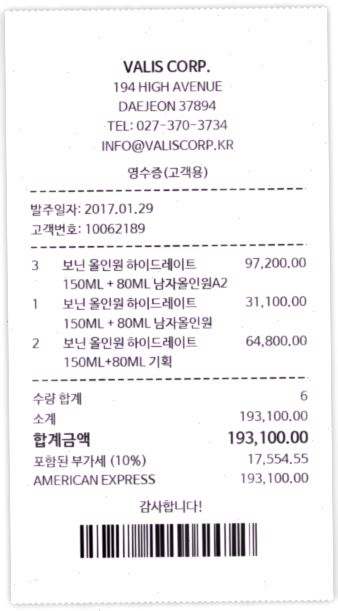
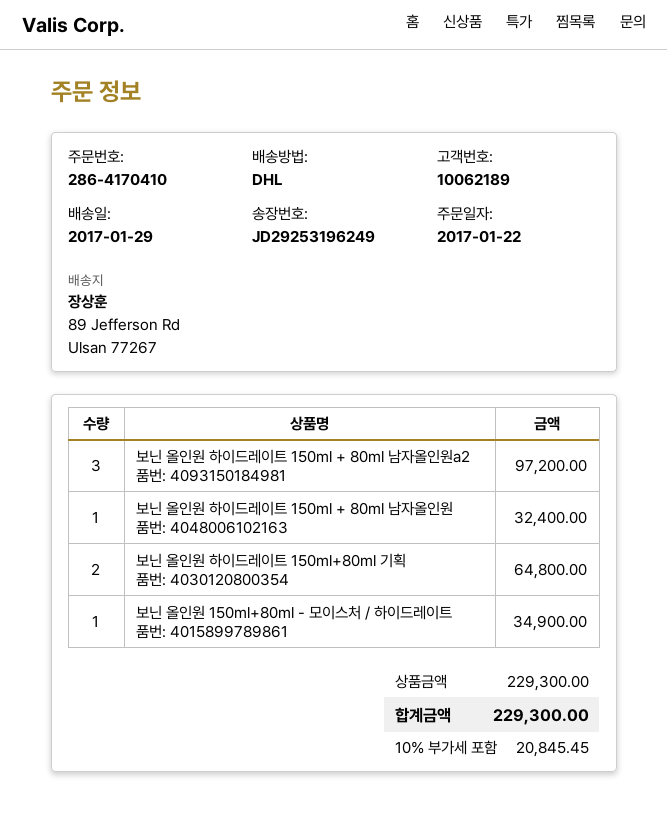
order date: 2017-01-29 -> 2017-01-22
보닌 올인원 하이드레이트 150ML + 80ML 남자올인원: 1 for 31100.00 -> 1 for 32400.00
보닌 올인원 150ml+80ml - 모이스처 / 하이드레이트: none -> 1 for 34900.00
subtotal: 193100.00 -> 229300.00
tax: 10% = 17554.55 -> 10% = 20845.45
total: 193100.00 -> 229300.00

